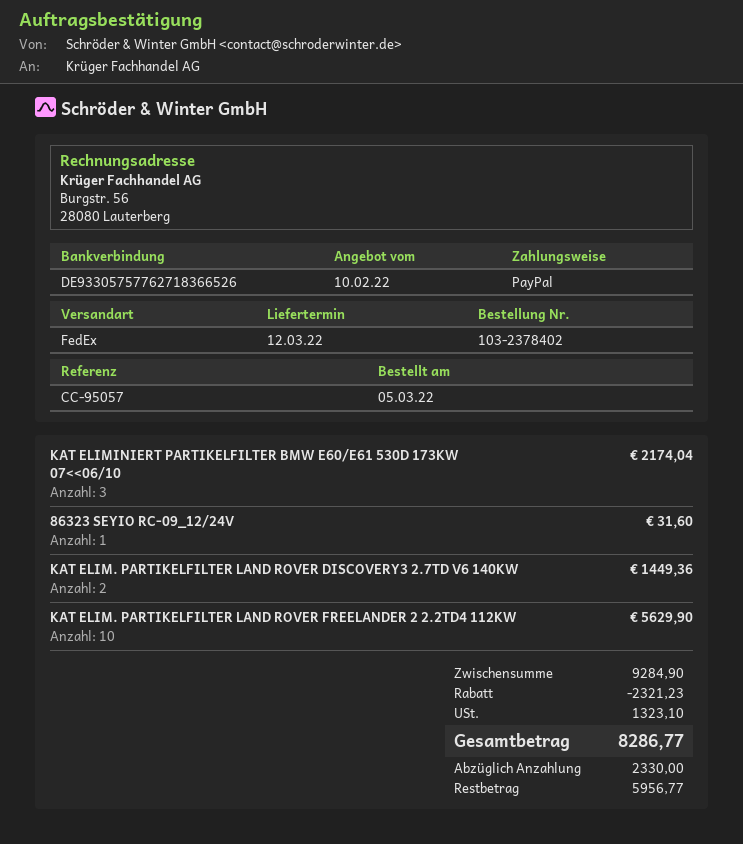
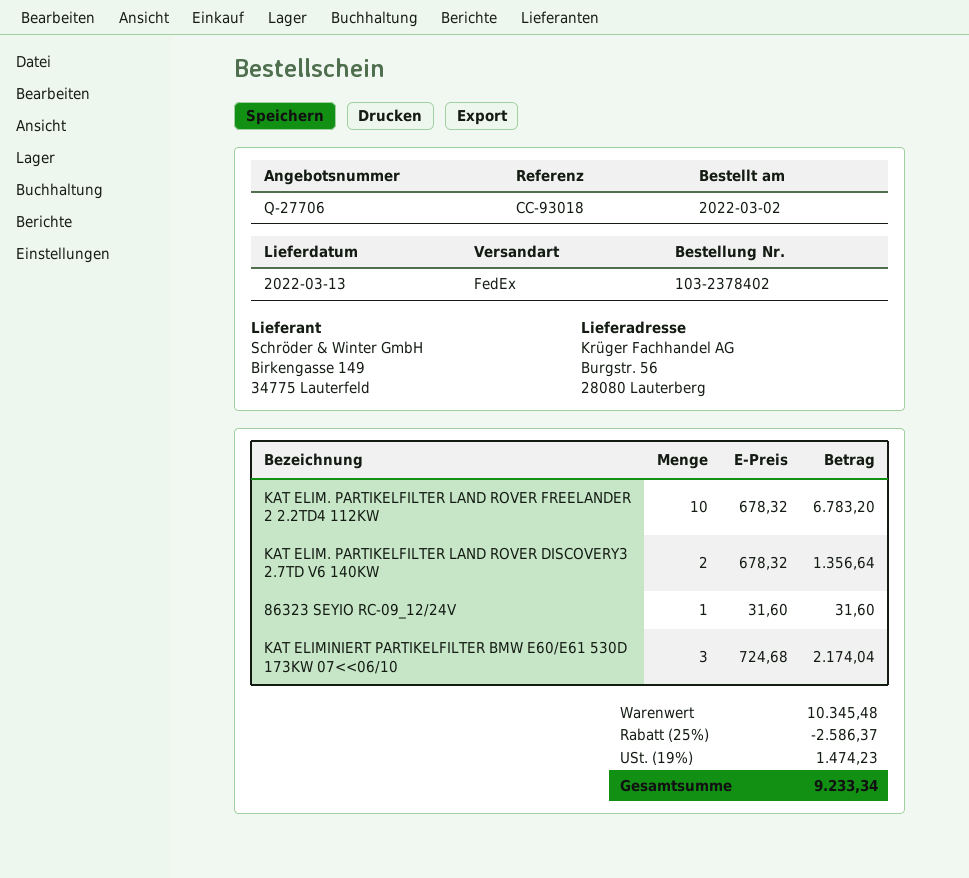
order date: 2022-03-05 -> 2022-03-02
delivery date: 2022-03-12 -> 2022-03-13
reference: CC-95057 -> CC-93018
KAT ELIM. PARTIKELFILTER LAND ROVER DISCOVERY3 2.7TD V6 140KW: 2 for 1449.36 -> 2 for 1356.64
KAT ELIM. PARTIKELFILTER LAND ROVER FREELANDER 2 2.2TD4 112KW: 10 for 5629.90 -> 10 for 6783.20
subtotal: 9284.90 -> 10345.48
discount: 2321.23 -> 2586.37
tax: 1323.10 -> 1474.23
total: 8286.77 -> 9233.34

